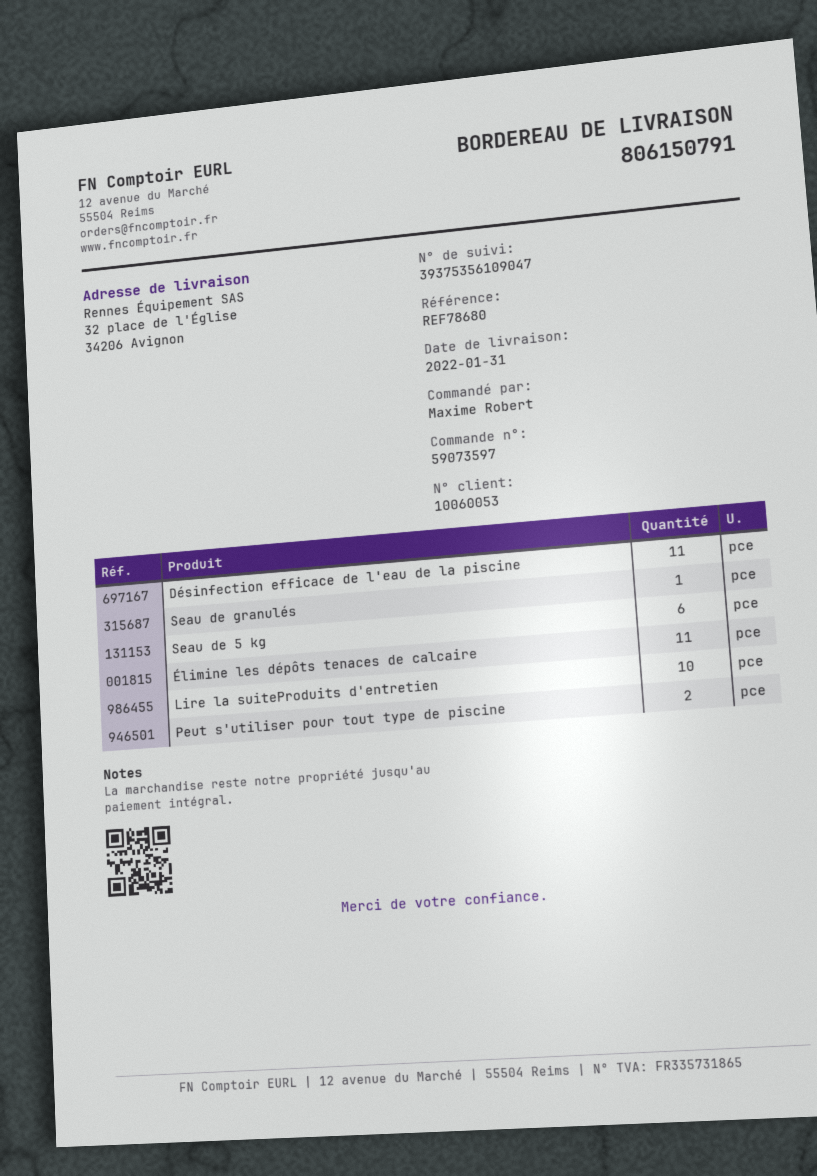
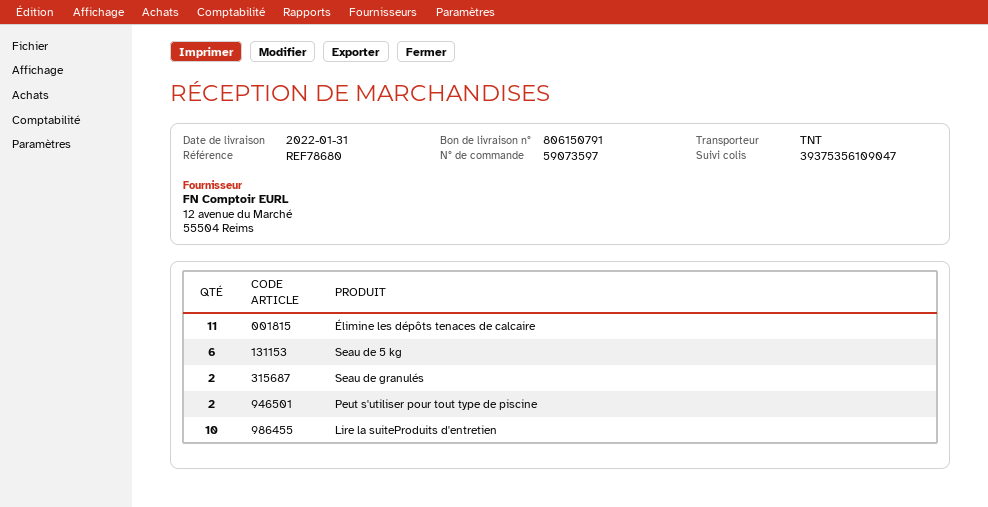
Désinfection efficace de l'eau de la piscine: 11 -> none
Seau de granulés: 1 -> 2

